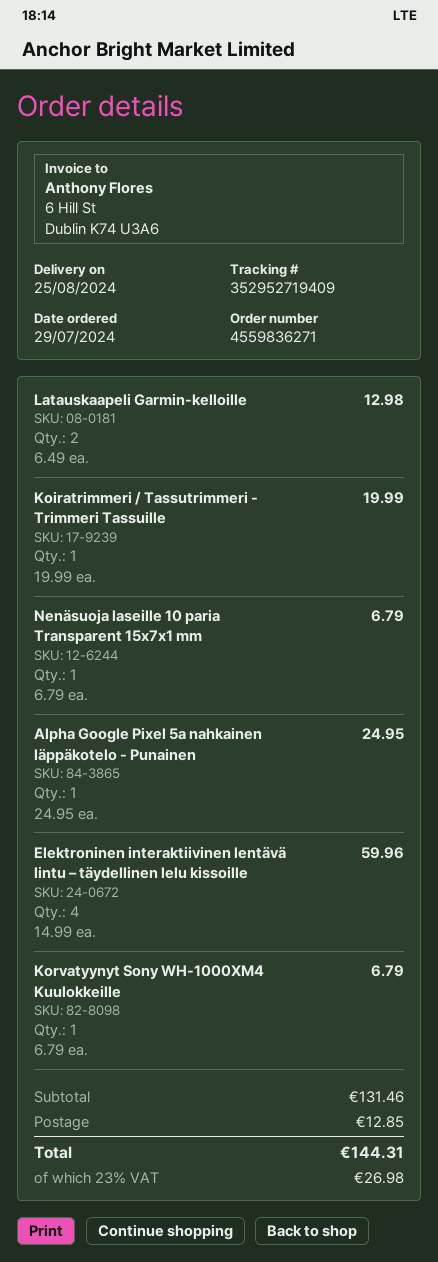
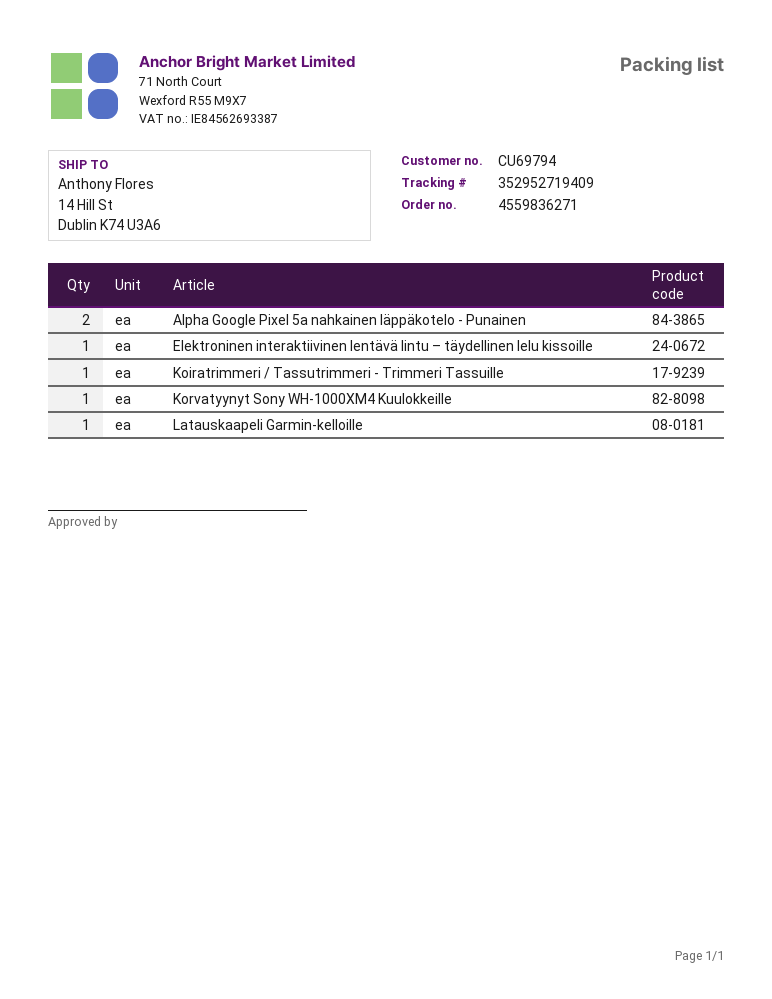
Latauskaapeli Garmin-kelloille: 2 -> 1
Nenäsuoja laseille 10 paria Transparent 15x7x1 mm: 1 -> none
Alpha Google Pixel 5a nahkainen läppäkotelo - Punainen: 1 -> 2
Elektroninen interaktiivinen lentävä lintu – täydellinen lelu kissoille: 4 -> 1

